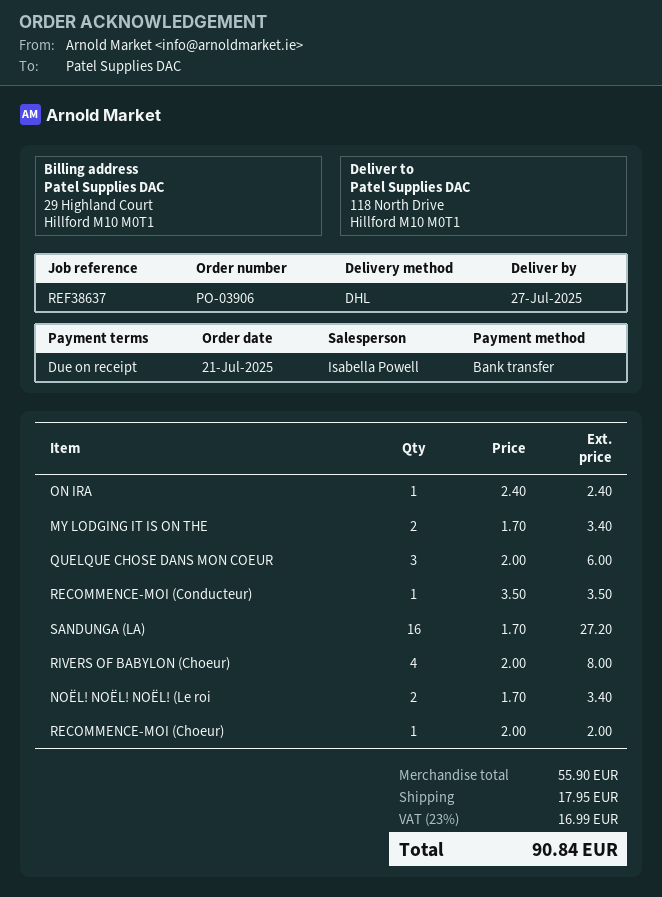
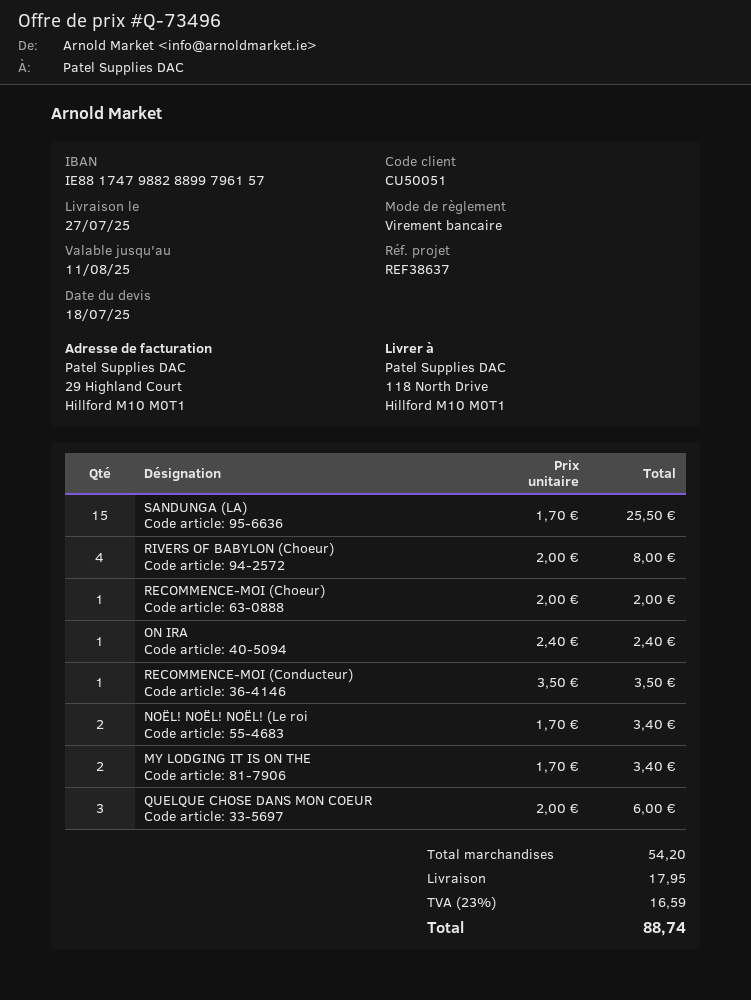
SANDUNGA (LA): 16 x 1.70 = 27.20 -> 15 x 1.70 = 25.50
subtotal: 55.90 -> 54.20
tax: 23% = 16.99 -> 23% = 16.59
total: 90.84 -> 88.74

